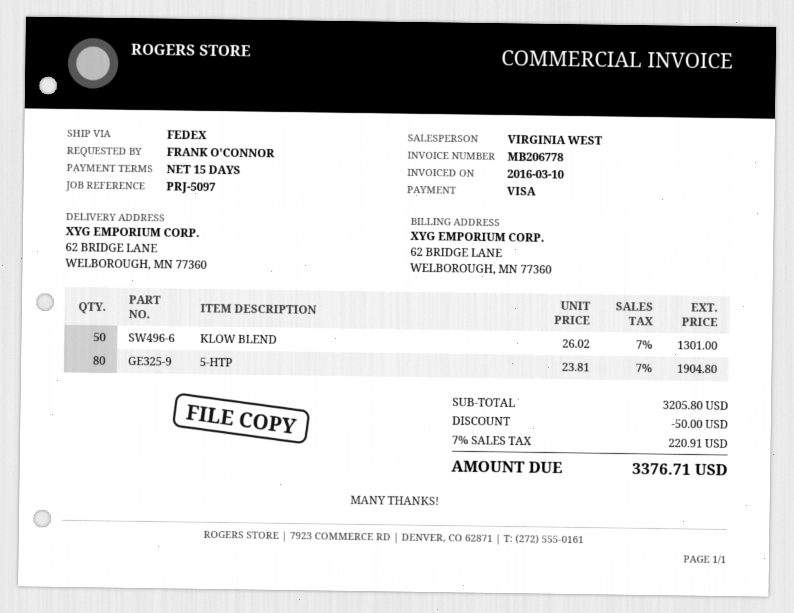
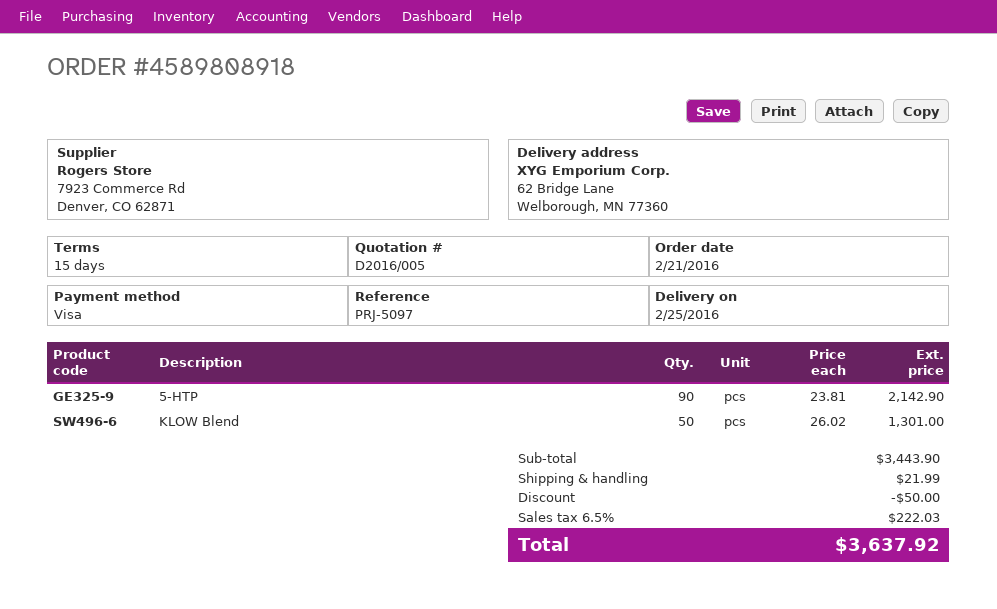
5-HTP: 80 x 23.81 = 1904.80 -> 90 x 23.81 = 2142.90
subtotal: 3205.80 -> 3443.90
shipping: none -> 21.99
tax: 7% = 220.91 -> 6.5% = 222.03
total: 3376.71 -> 3637.92

